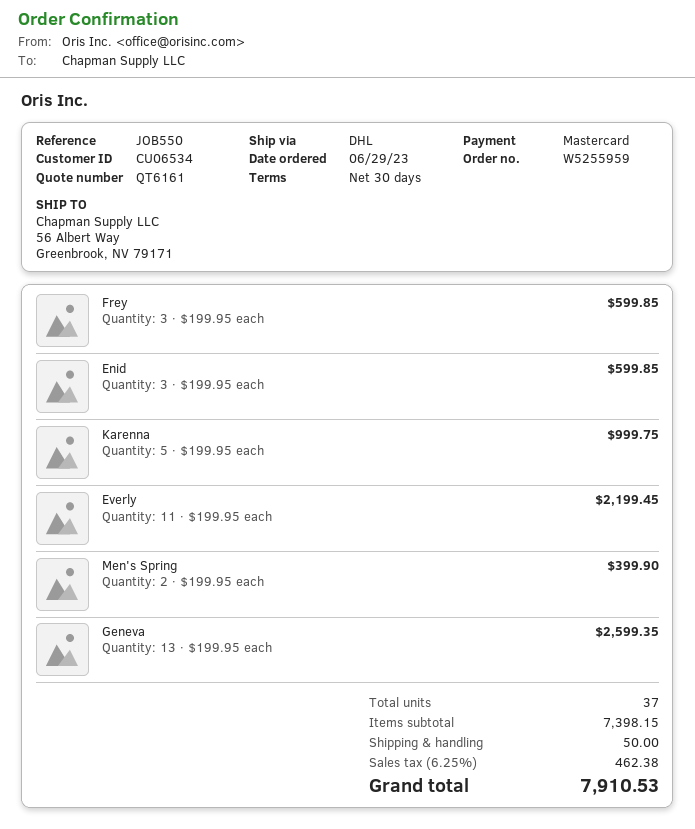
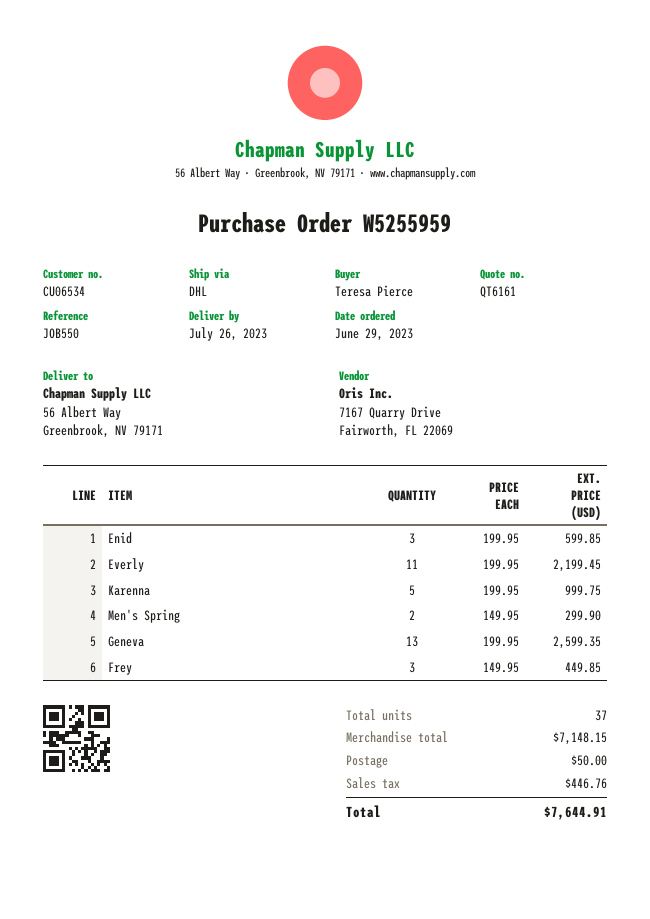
Frey: 3 x 199.95 = 599.85 -> 3 x 149.95 = 449.85
Men's Spring: 2 x 199.95 = 399.90 -> 2 x 149.95 = 299.90
subtotal: 7398.15 -> 7148.15
tax: 462.38 -> 446.76
total: 7910.53 -> 7644.91

